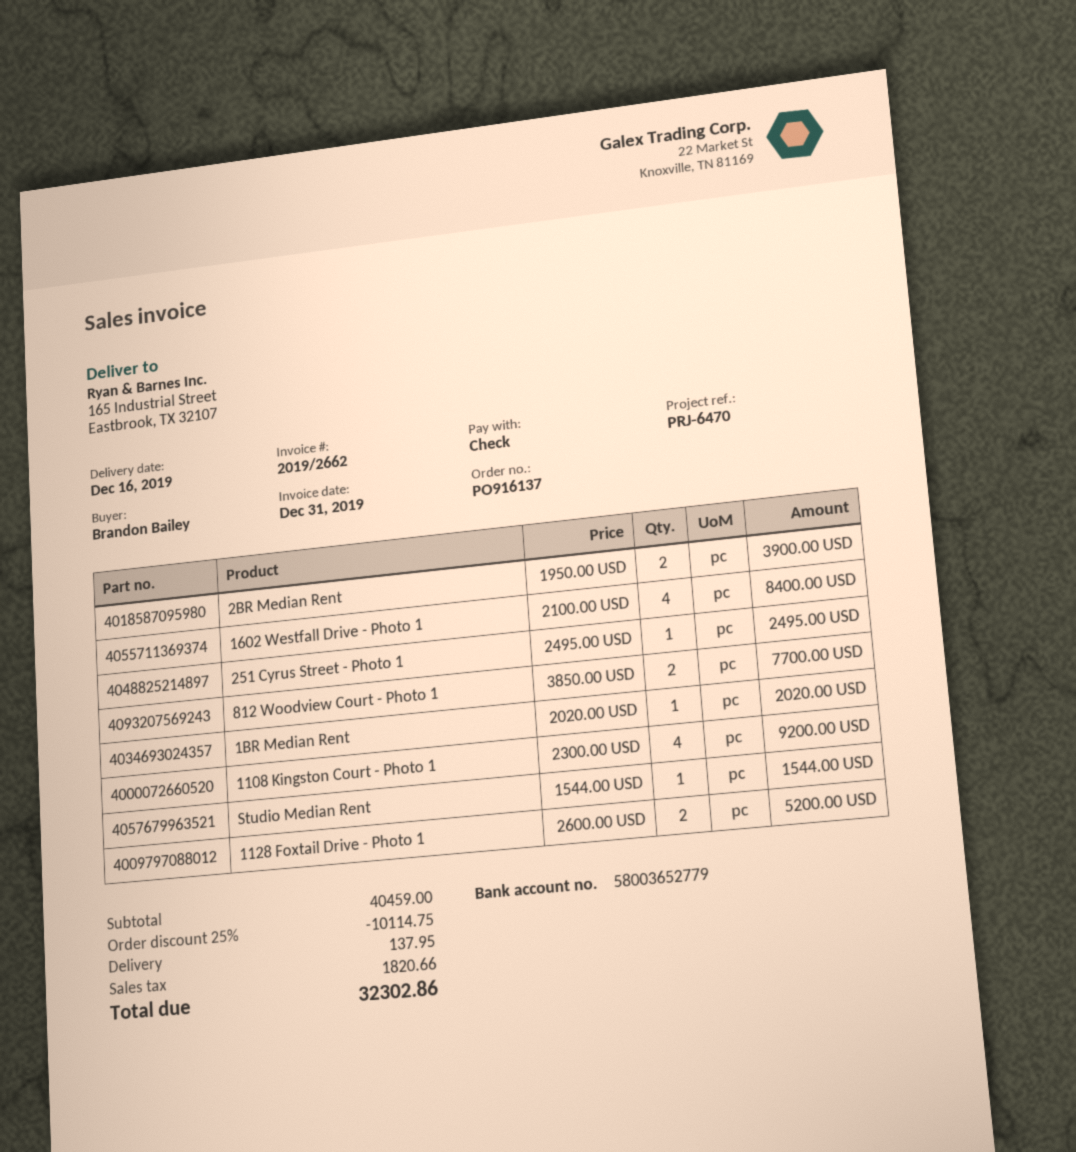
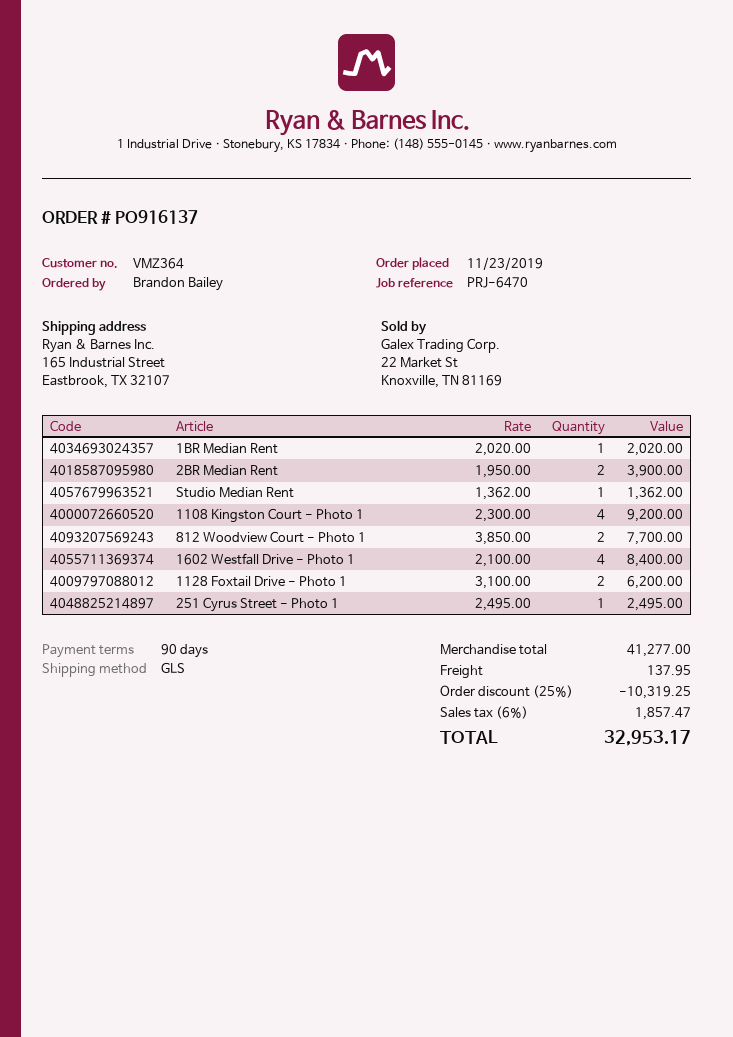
Studio Median Rent: 1 x 1544.00 = 1544.00 -> 1 x 1362.00 = 1362.00
1128 Foxtail Drive - Photo 1: 2 x 2600.00 = 5200.00 -> 2 x 3100.00 = 6200.00
subtotal: 40459.00 -> 41277.00
discount: 25% = 10114.75 -> 25% = 10319.25
tax: 1820.66 -> 1857.47
total: 32302.86 -> 32953.17

